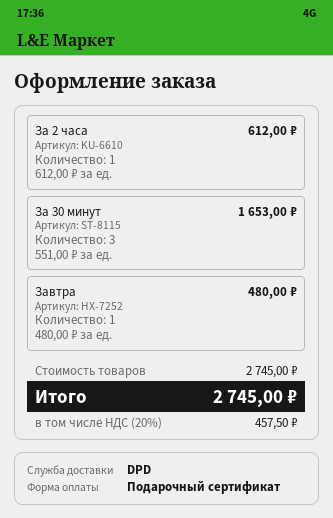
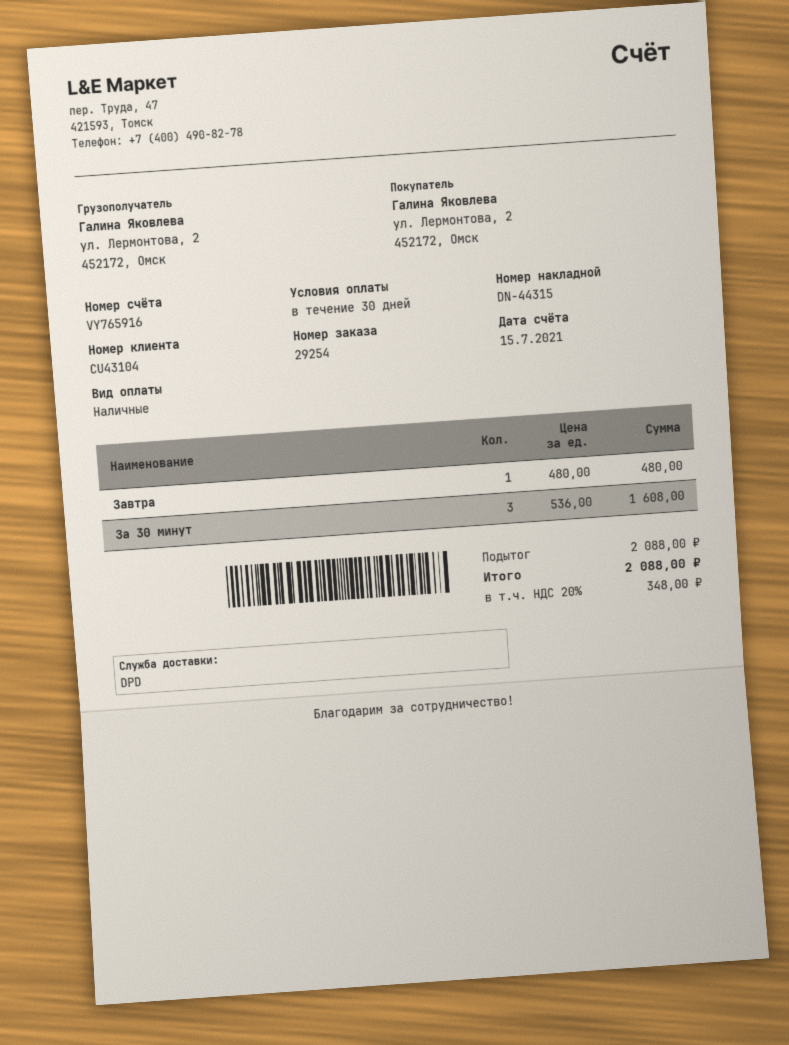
payment method: gift card -> cash
За 2 часа: 1 x 612.00 = 612.00 -> none
За 30 минут: 3 x 551.00 = 1653.00 -> 3 x 536.00 = 1608.00
subtotal: 2745.00 -> 2088.00
tax: 20% = 457.50 -> 20% = 348.00
total: 2745.00 -> 2088.00

